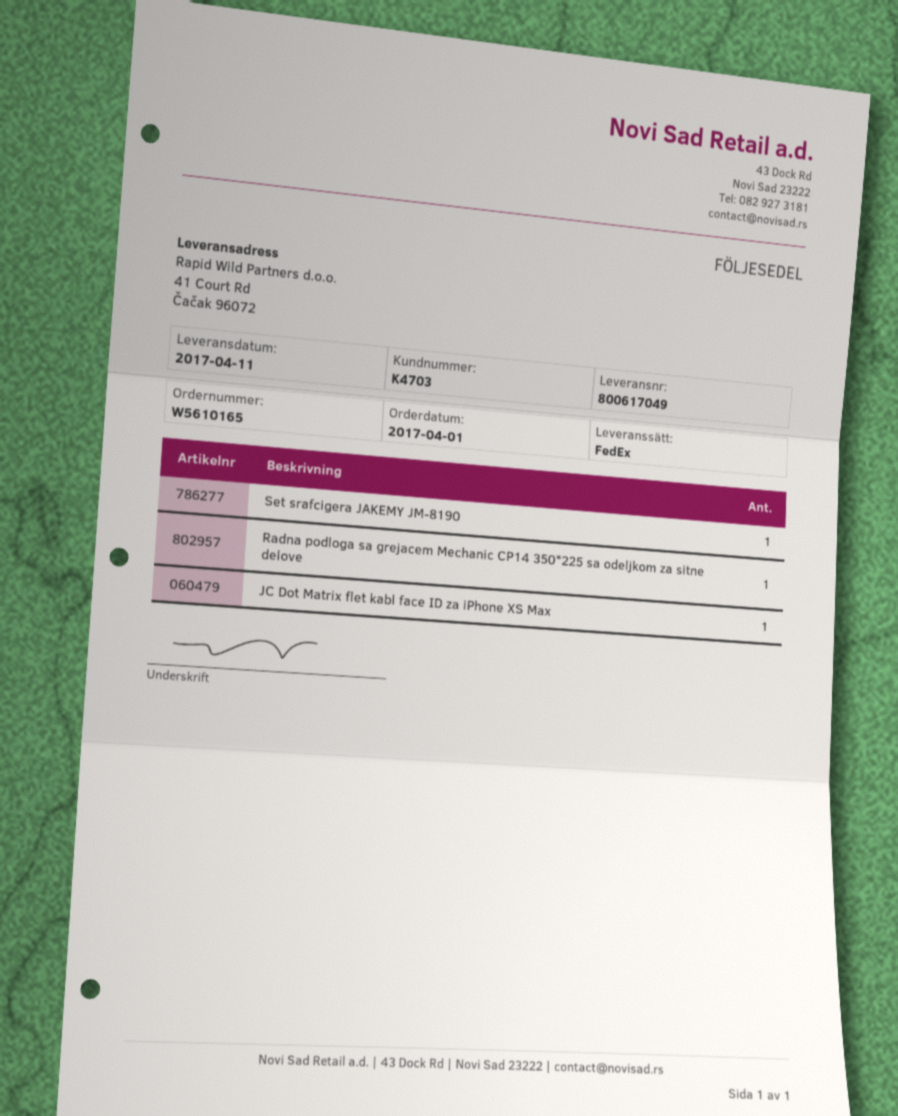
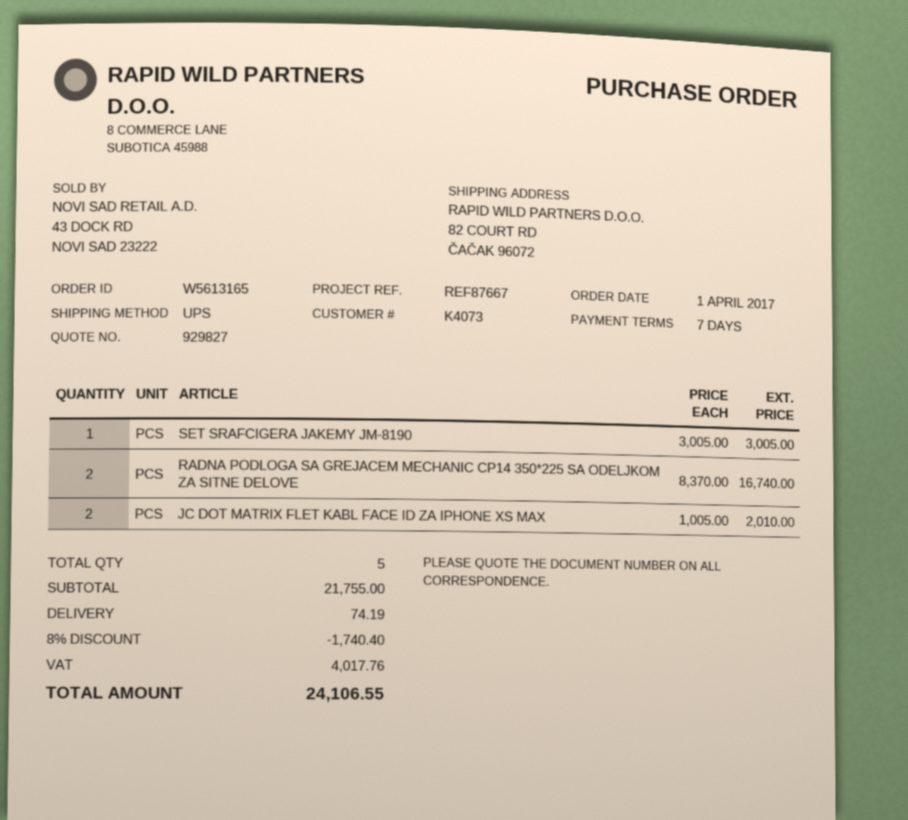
order number: W5610165 -> W5613165
customer number: K4703 -> K4073
shipping method: FedEx -> UPS
ship to: 41 Court Rd, Čačak 96072 -> 82 COURT RD, ČAČAK 96072
Radna podloga sa grejacem Mechanic CP14 350*225 sa odeljkom za sitne delove: 1 -> 2
JC Dot Matrix flet kabl face ID za iPhone XS Max: 1 -> 2

